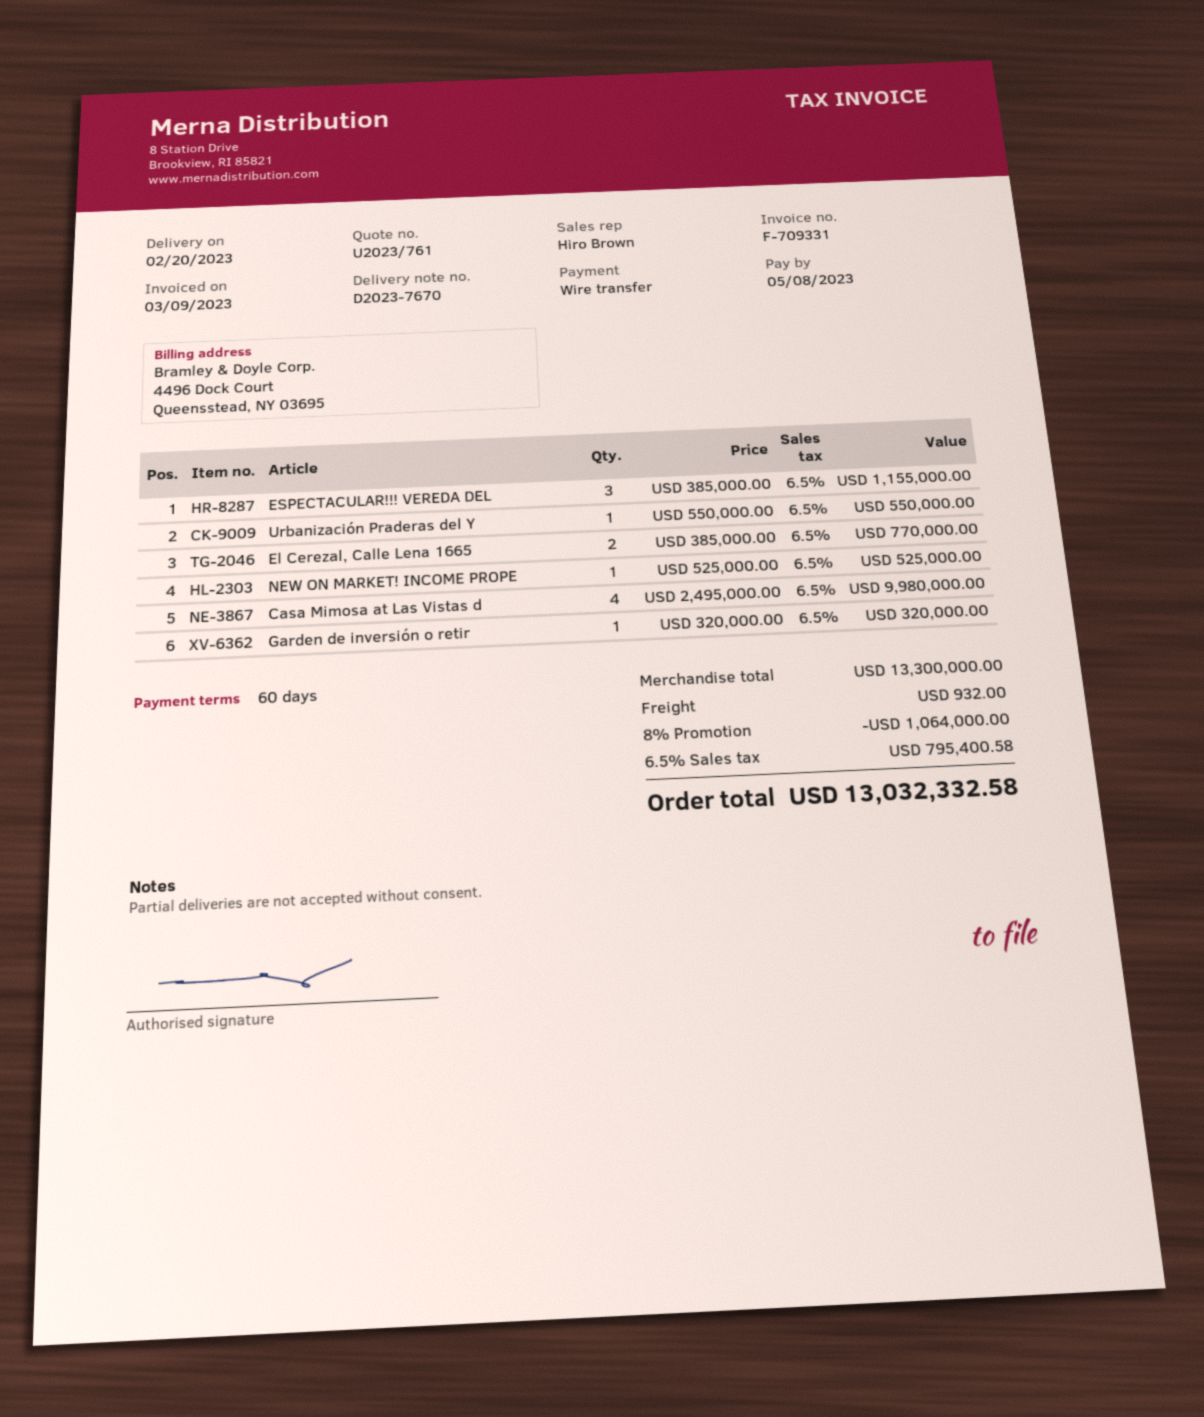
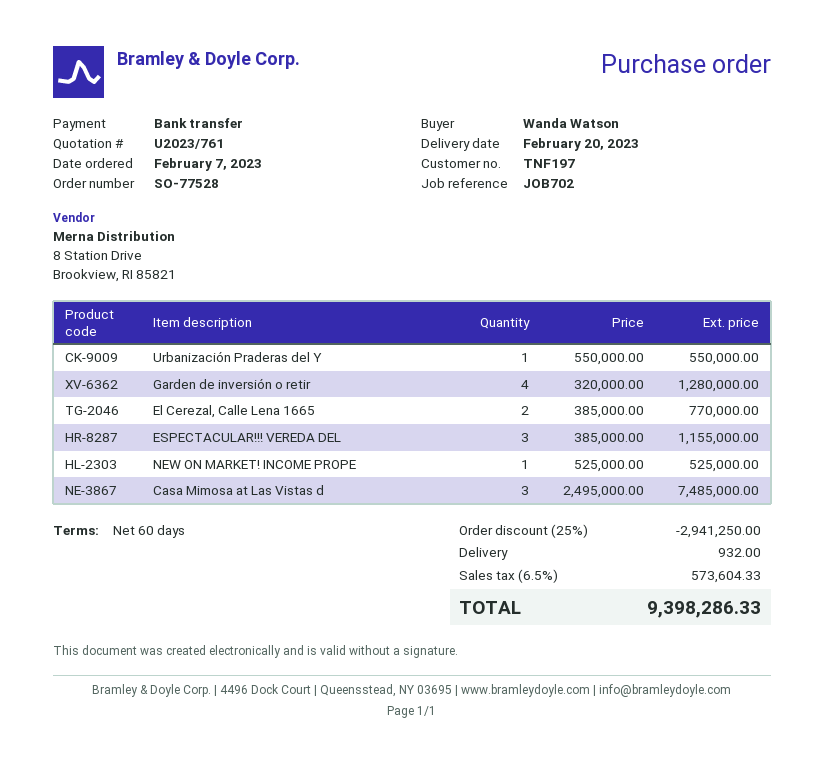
Casa Mimosa at Las Vistas d: 4 x 2495000.00 = 9980000.00 -> 3 x 2495000.00 = 7485000.00
Garden de inversión o retir: 1 x 320000.00 = 320000.00 -> 4 x 320000.00 = 1280000.00
discount: 8% = 1064000.00 -> 25% = 2941250.00
tax: 6.5% = 795400.58 -> 6.5% = 573604.33
total: 13032332.58 -> 9398286.33

